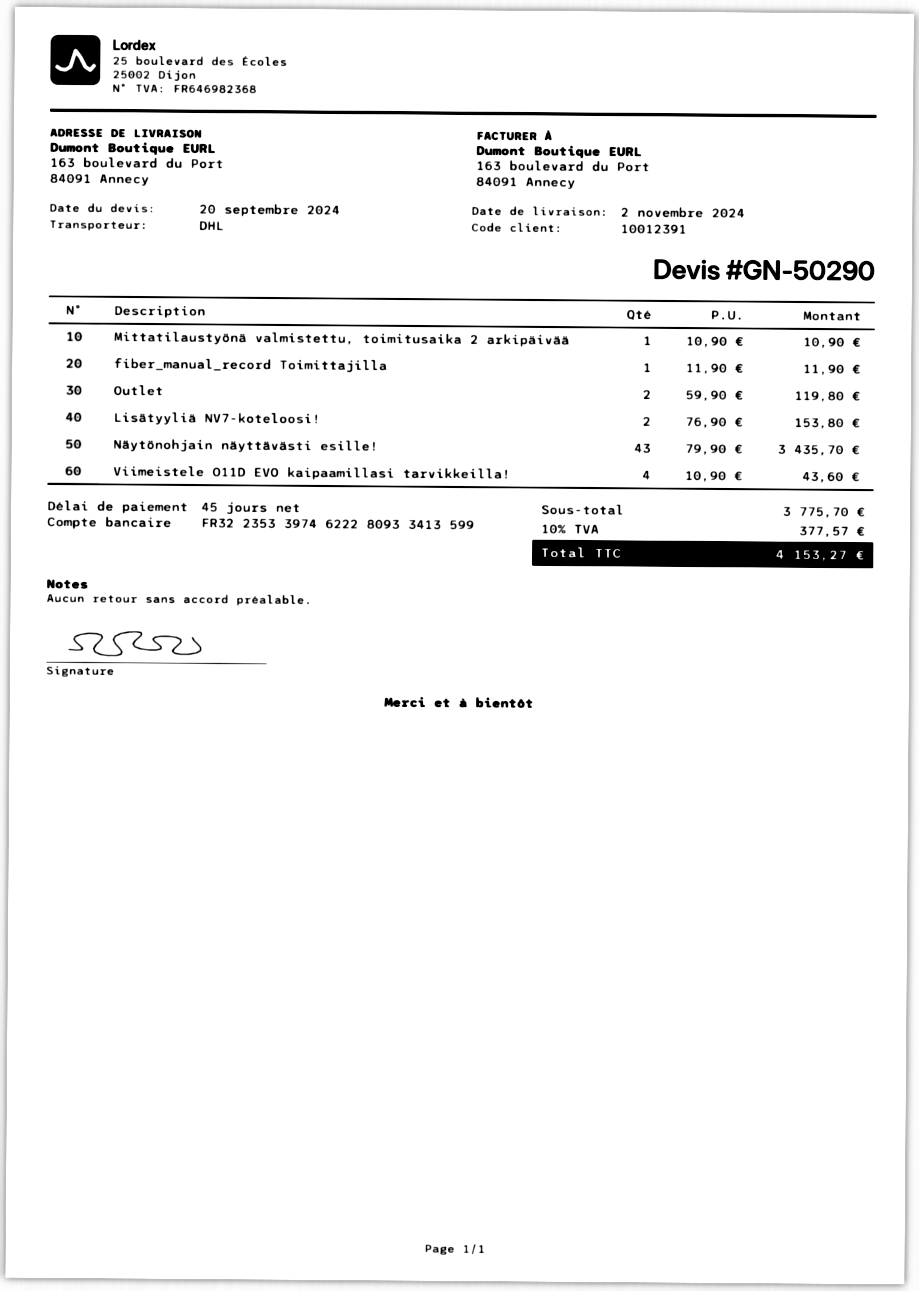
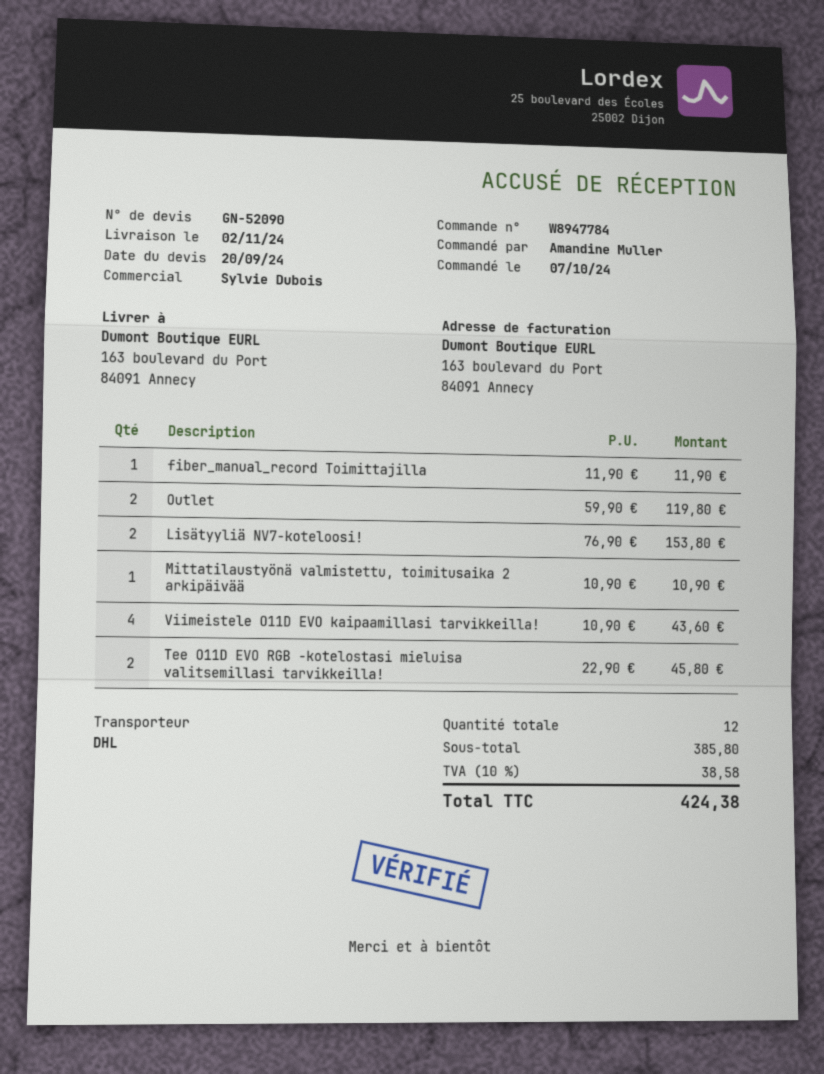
quote number: GN-50290 -> GN-52090
Näytönohjain näyttävästi esille!: 43 x 79.90 = 3435.70 -> none
Tee O11D EVO RGB -kotelostasi mieluisa valitsemillasi tarvikkeilla!: none -> 2 x 22.90 = 45.80
subtotal: 3775.70 -> 385.80
tax: 10% = 377.57 -> 10% = 38.58
total: 4153.27 -> 424.38

